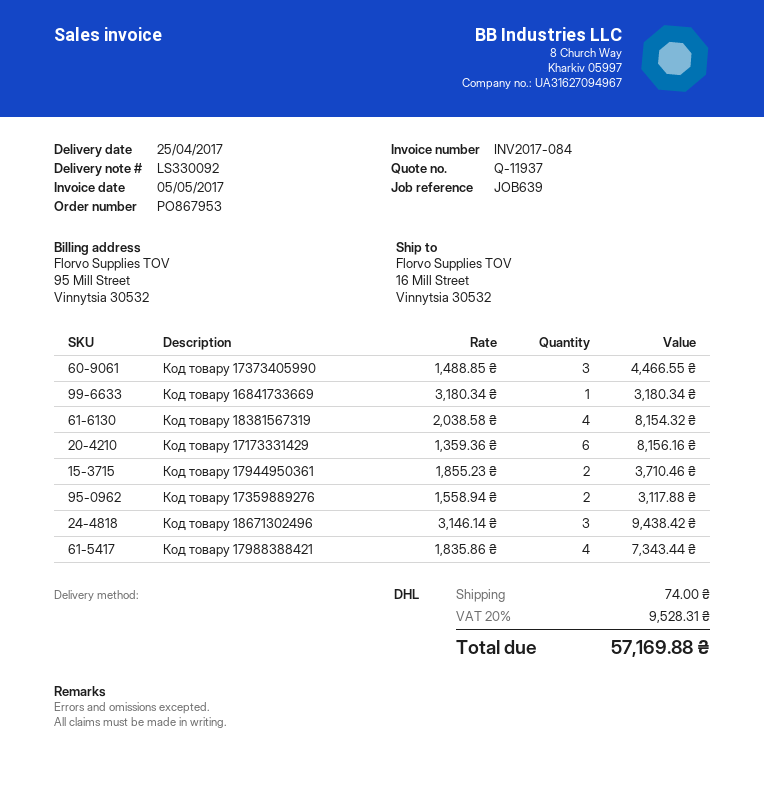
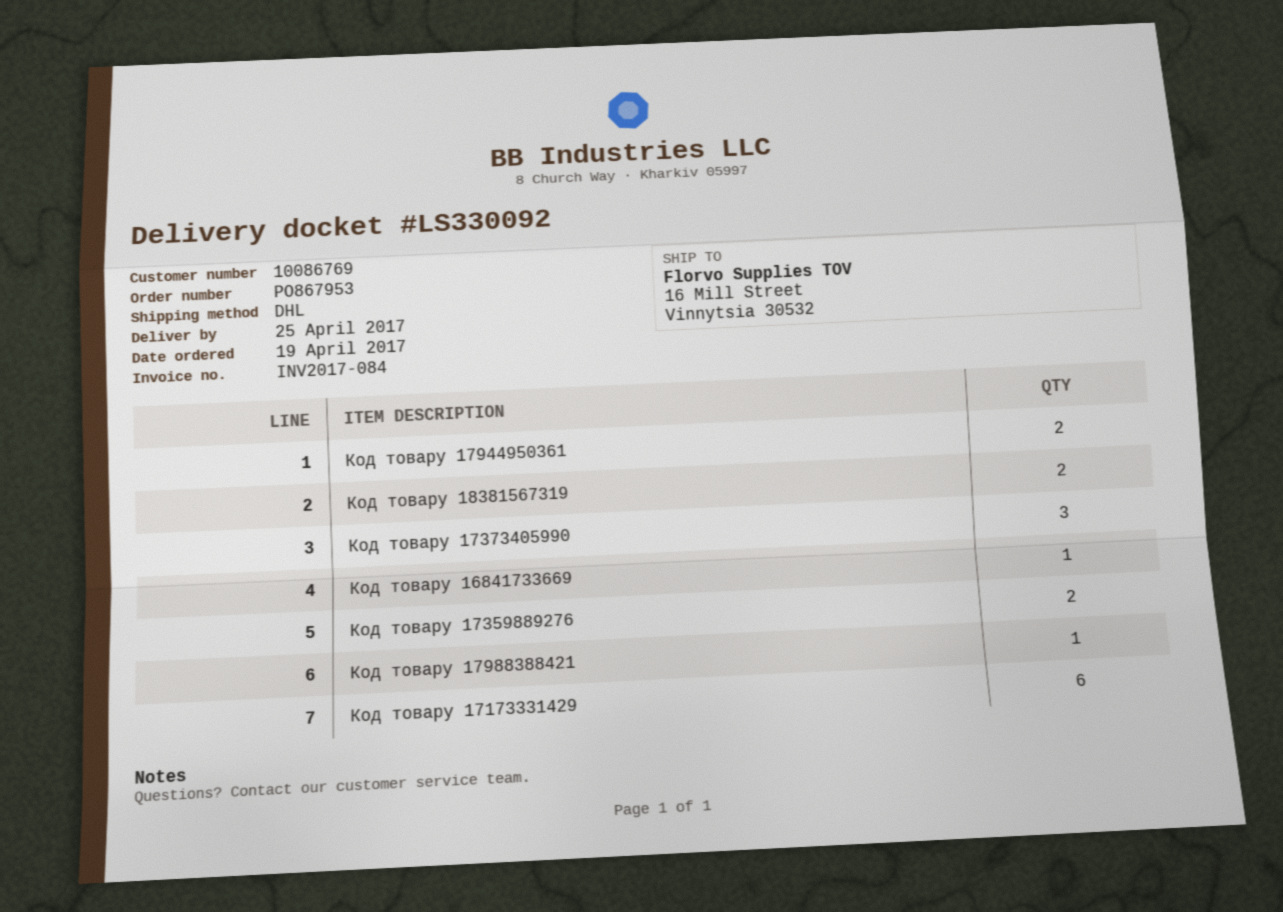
Код товару 18381567319: 4 -> 2
Код товару 18671302496: 3 -> none
Код товару 17988388421: 4 -> 1

